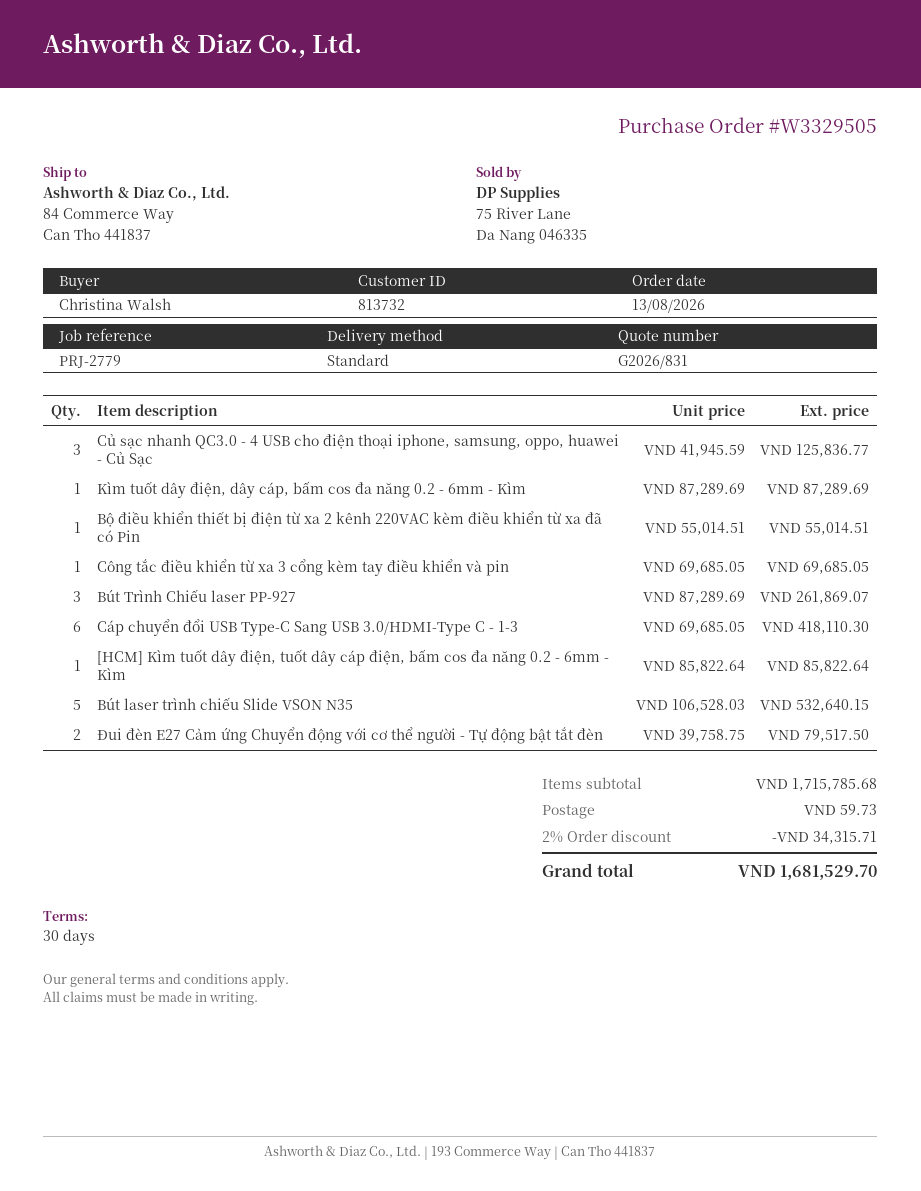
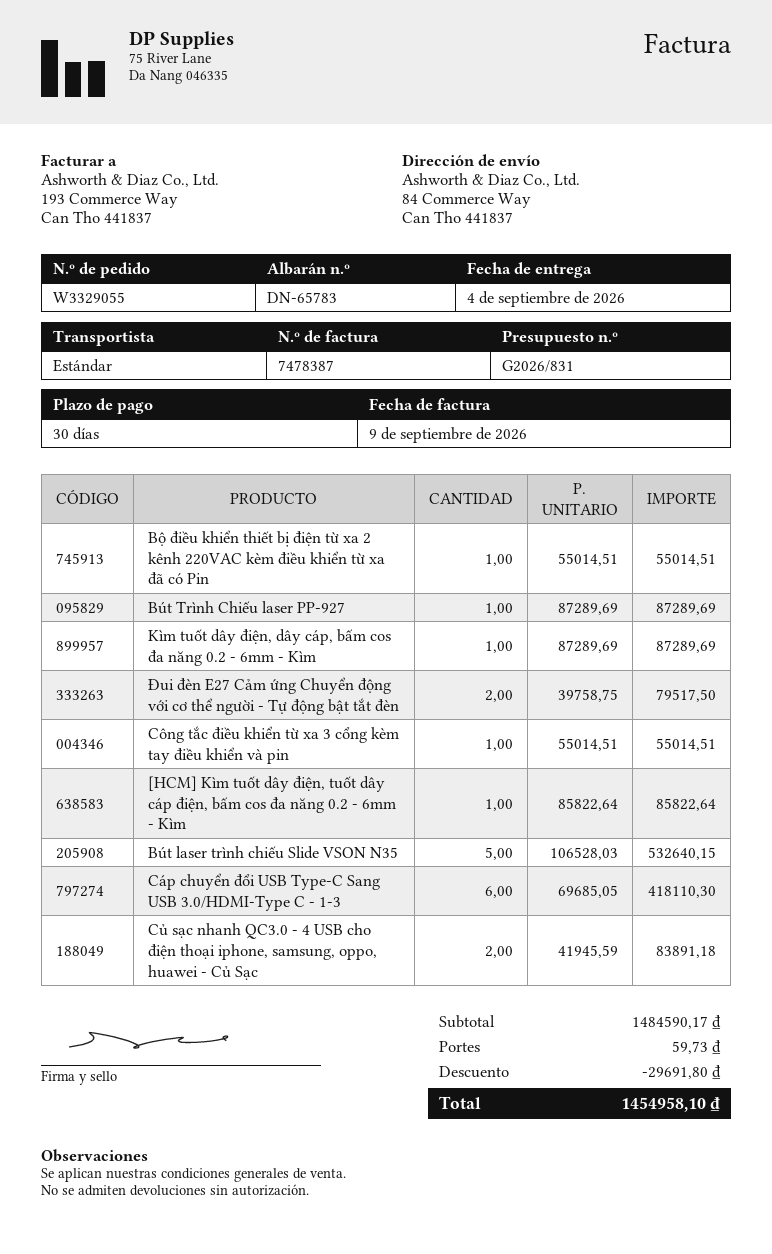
order number: W3329505 -> W3329055
Củ sạc nhanh QC3.0 - 4 USB cho điện thoại iphone, samsung, oppo, huawei - Củ Sạc: 3 x 41945.59 = 125836.77 -> 2 x 41945.59 = 83891.18
Công tắc điều khiển từ xa 3 cổng kèm tay điều khiển và pin: 1 x 69685.05 = 69685.05 -> 1 x 55014.51 = 55014.51
Bút Trình Chiếu laser PP-927: 3 x 87289.69 = 261869.07 -> 1 x 87289.69 = 87289.69
subtotal: 1715785.68 -> 1484590.17
discount: 34315.71 -> 29691.80
total: 1681529.70 -> 1454958.10

